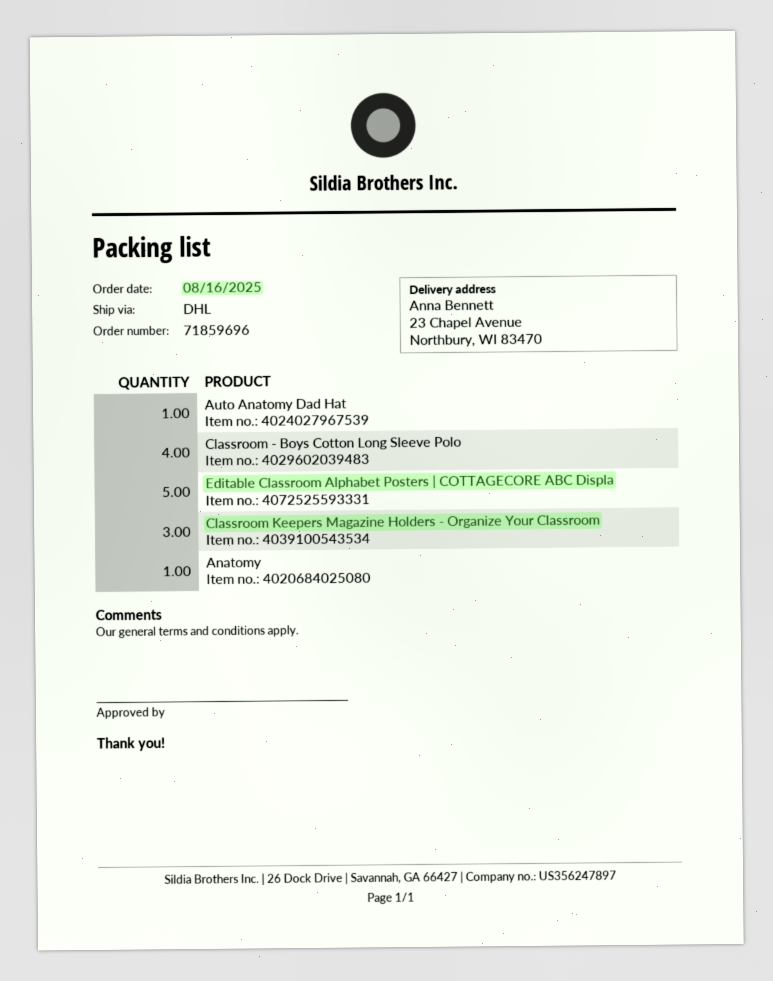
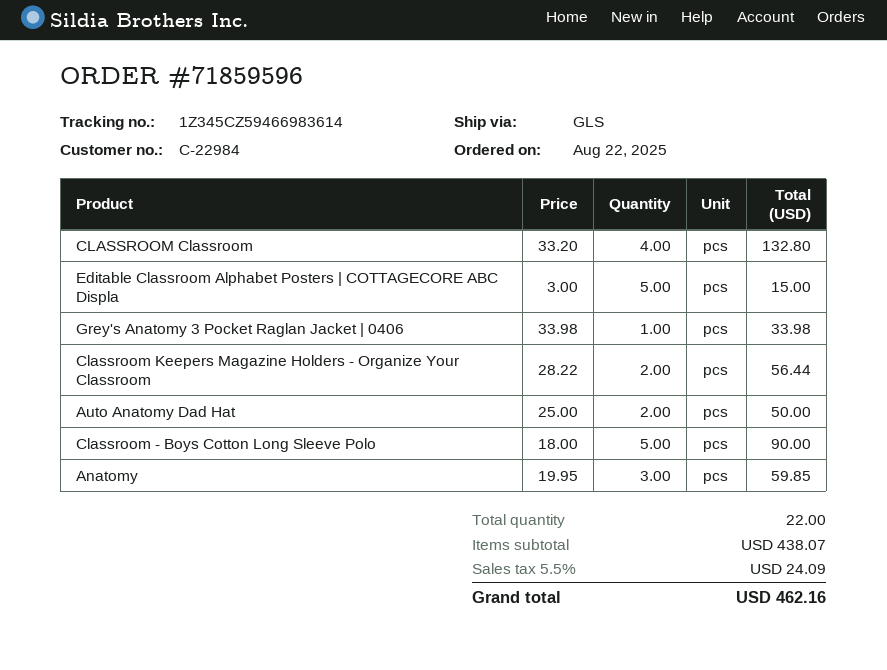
order number: 71859696 -> 71859596
order date: 2025-08-16 -> 2025-08-22
shipping method: DHL -> GLS
Auto Anatomy Dad Hat: 1 -> 2
Classroom - Boys Cotton Long Sleeve Polo: 4 -> 5
Classroom Keepers Magazine Holders - Organize Your Classroom: 3 -> 2
Anatomy: 1 -> 3
CLASSROOM Classroom: none -> 4
Grey's Anatomy 3 Pocket Raglan Jacket | 0406: none -> 1

